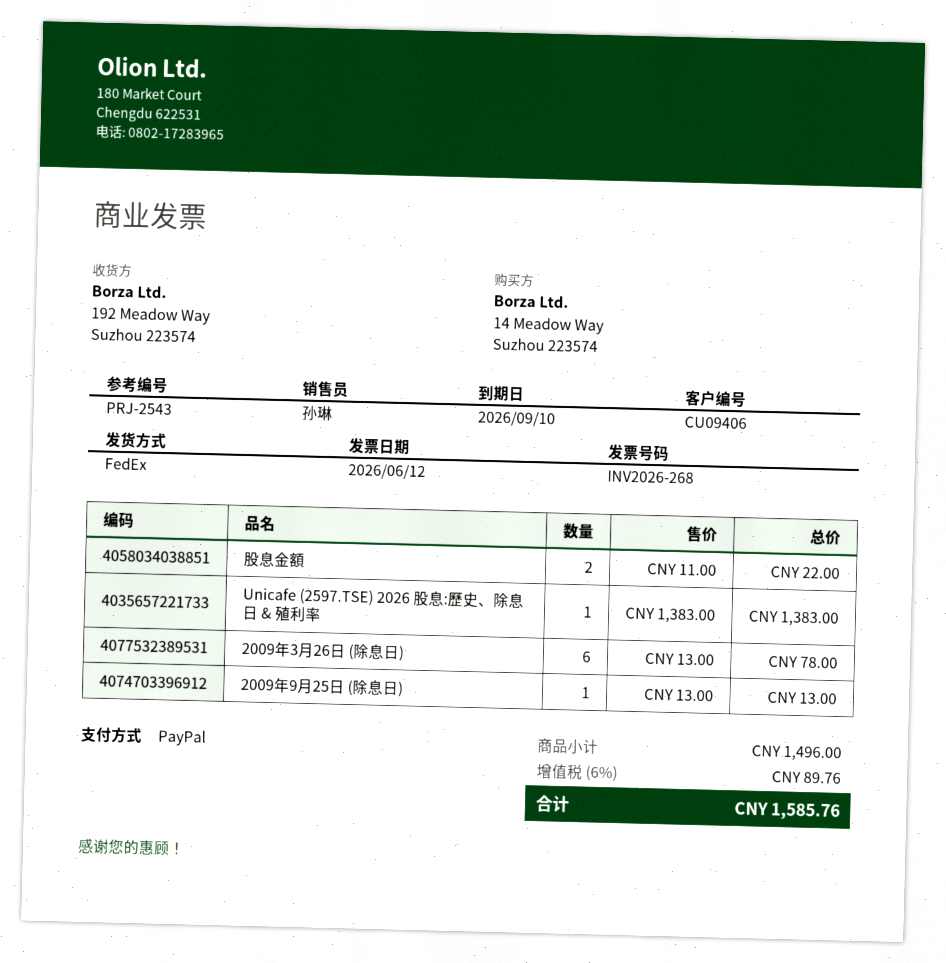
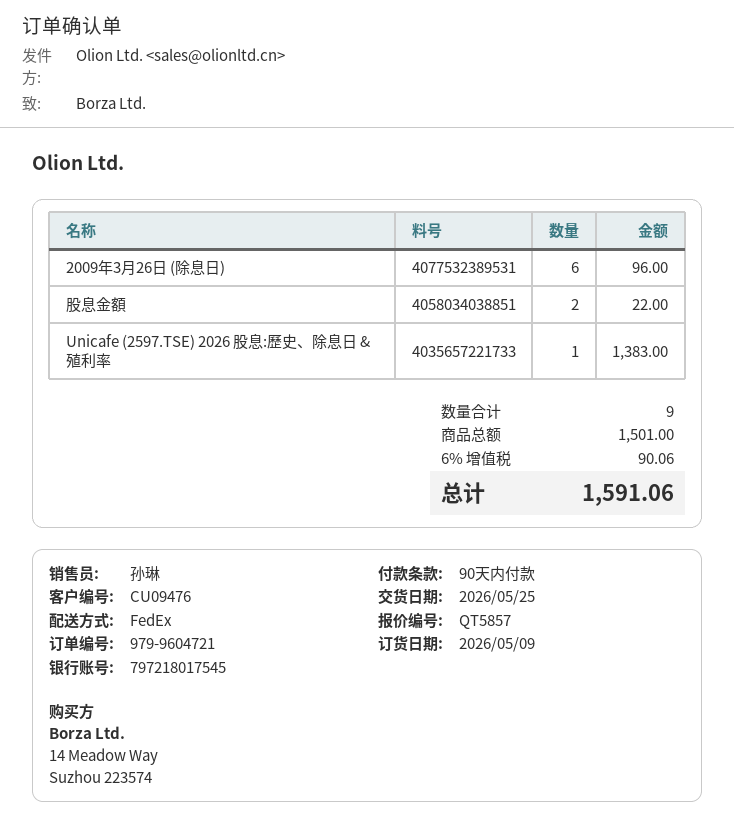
customer number: CU09406 -> CU09476
2009年3月26日 (除息日): 6 for 78.00 -> 6 for 96.00
2009年9月25日 (除息日): 1 for 13.00 -> none
subtotal: 1496.00 -> 1501.00
tax: 6% = 89.76 -> 6% = 90.06
total: 1585.76 -> 1591.06

